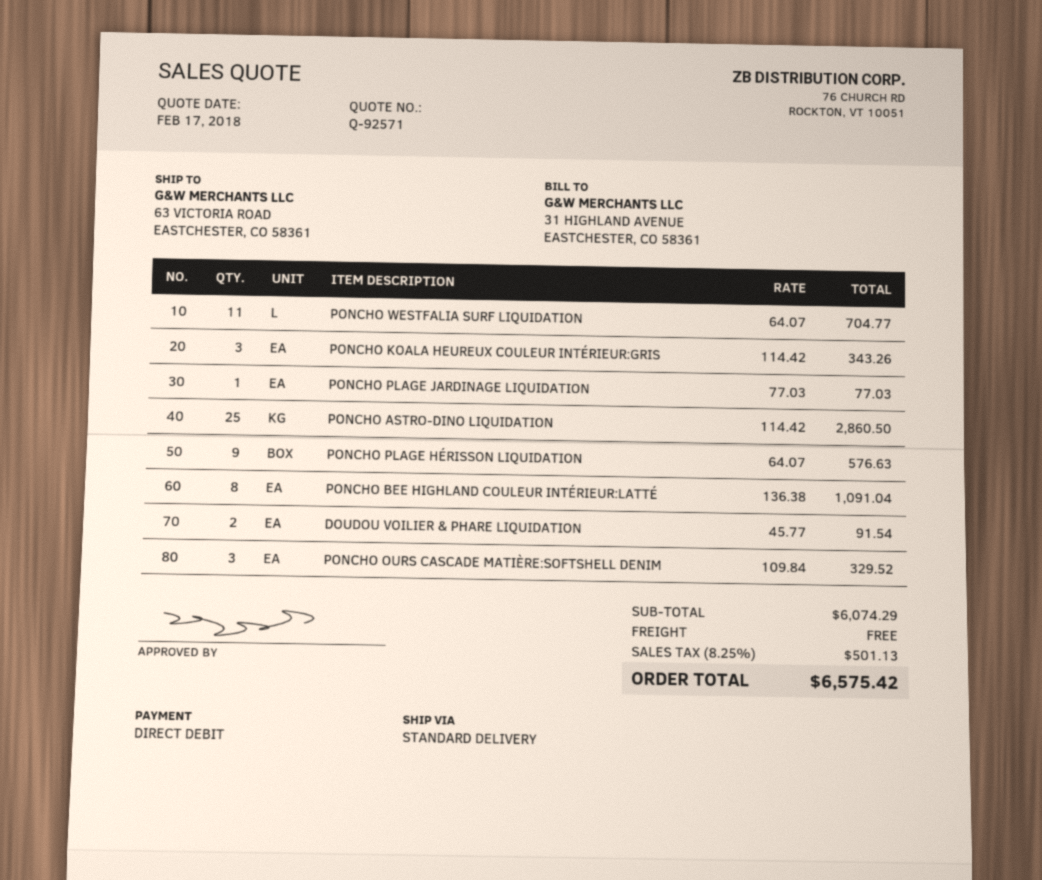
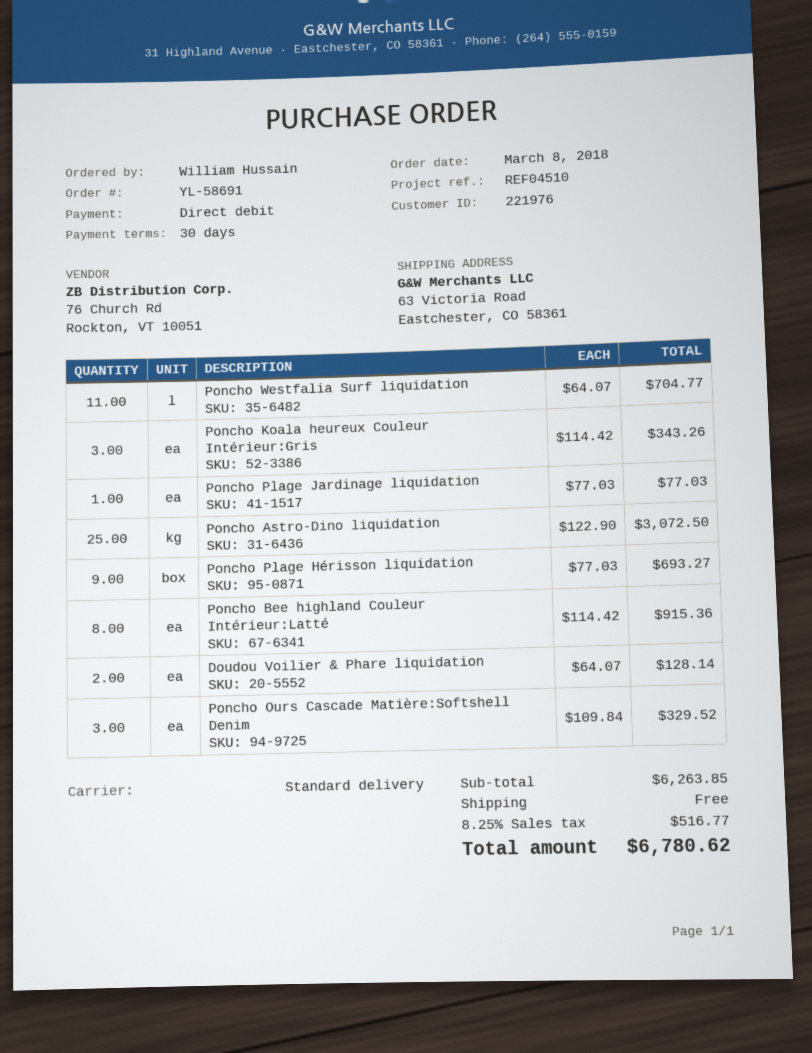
PONCHO ASTRO-DINO LIQUIDATION: 25 x 114.42 = 2860.50 -> 25 x 122.90 = 3072.50
PONCHO PLAGE HÉRISSON LIQUIDATION: 9 x 64.07 = 576.63 -> 9 x 77.03 = 693.27
PONCHO BEE HIGHLAND COULEUR INTÉRIEUR:LATTÉ: 8 x 136.38 = 1091.04 -> 8 x 114.42 = 915.36
DOUDOU VOILIER & PHARE LIQUIDATION: 2 x 45.77 = 91.54 -> 2 x 64.07 = 128.14
subtotal: 6074.29 -> 6263.85
tax: 8.25% = 501.13 -> 8.25% = 516.77
total: 6575.42 -> 6780.62

